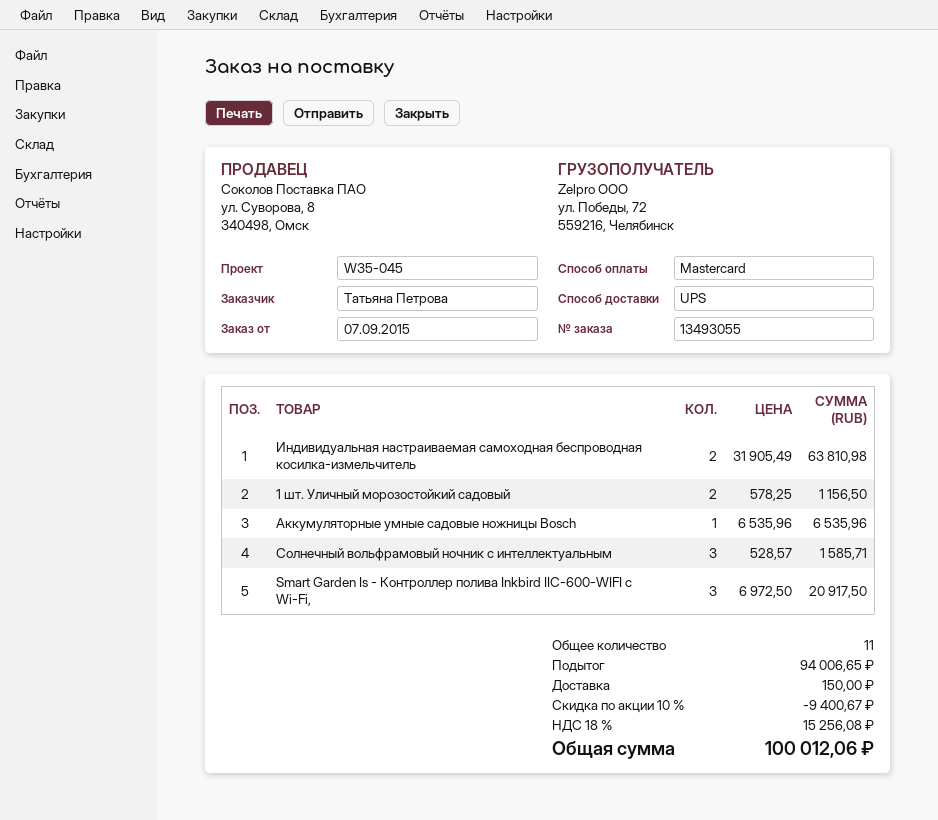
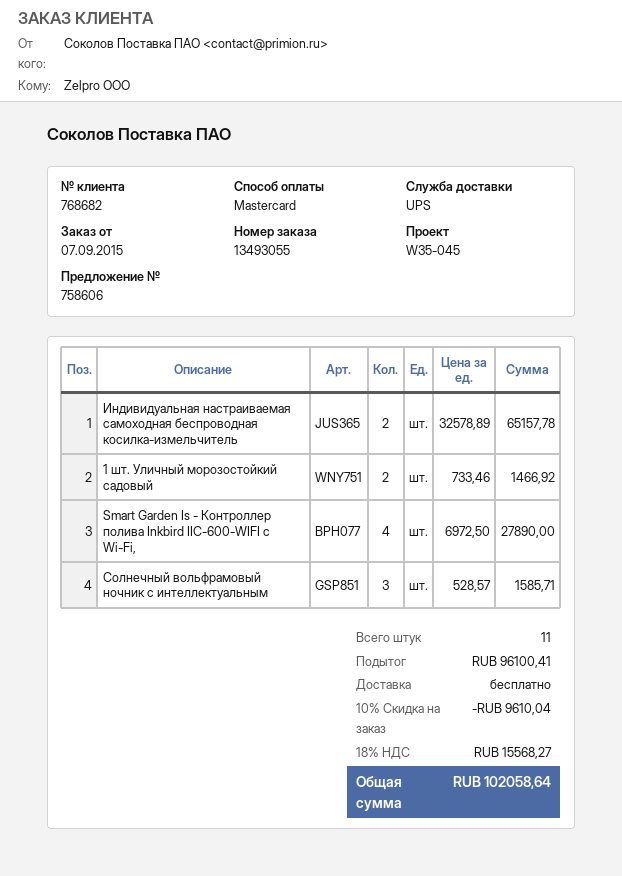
Индивидуальная настраиваемая самоходная беспроводная косилка-измельчитель: 2 x 31905.49 = 63810.98 -> 2 x 32578.89 = 65157.78
1 шт. Уличный морозостойкий садовый: 2 x 578.25 = 1156.50 -> 2 x 733.46 = 1466.92
Аккумуляторные умные садовые ножницы Bosch: 1 x 6535.96 = 6535.96 -> none
Smart Garden Is - Контроллер полива Inkbird IIC-600-WIFI с Wi-Fi,: 3 x 6972.50 = 20917.50 -> 4 x 6972.50 = 27890.00
subtotal: 94006.65 -> 96100.41
discount: 10% = 9400.67 -> 10% = 9610.04
shipping: 150.00 -> 0.00
tax: 18% = 15256.08 -> 18% = 15568.27
total: 100012.06 -> 102058.64

